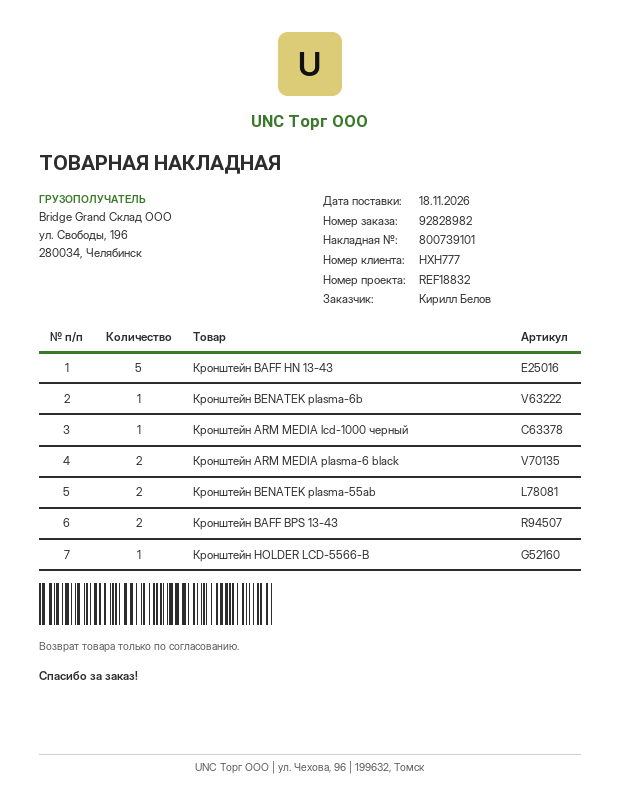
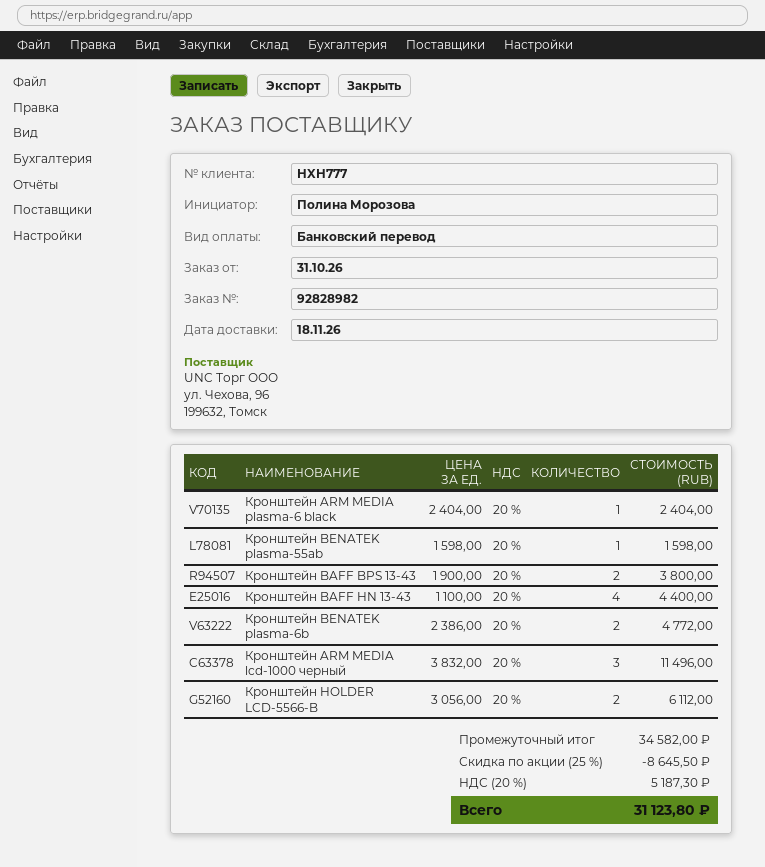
ordered by: Кирилл Белов -> Полина Морозова
Кронштейн BAFF HN 13-43: 5 -> 4
Кронштейн BENATEK plasma-6b: 1 -> 2
Кронштейн ARM MEDIA lcd-1000 черный: 1 -> 3
Кронштейн ARM MEDIA plasma-6 black: 2 -> 1
Кронштейн BENATEK plasma-55ab: 2 -> 1
Кронштейн HOLDER LCD-5566-B: 1 -> 2

